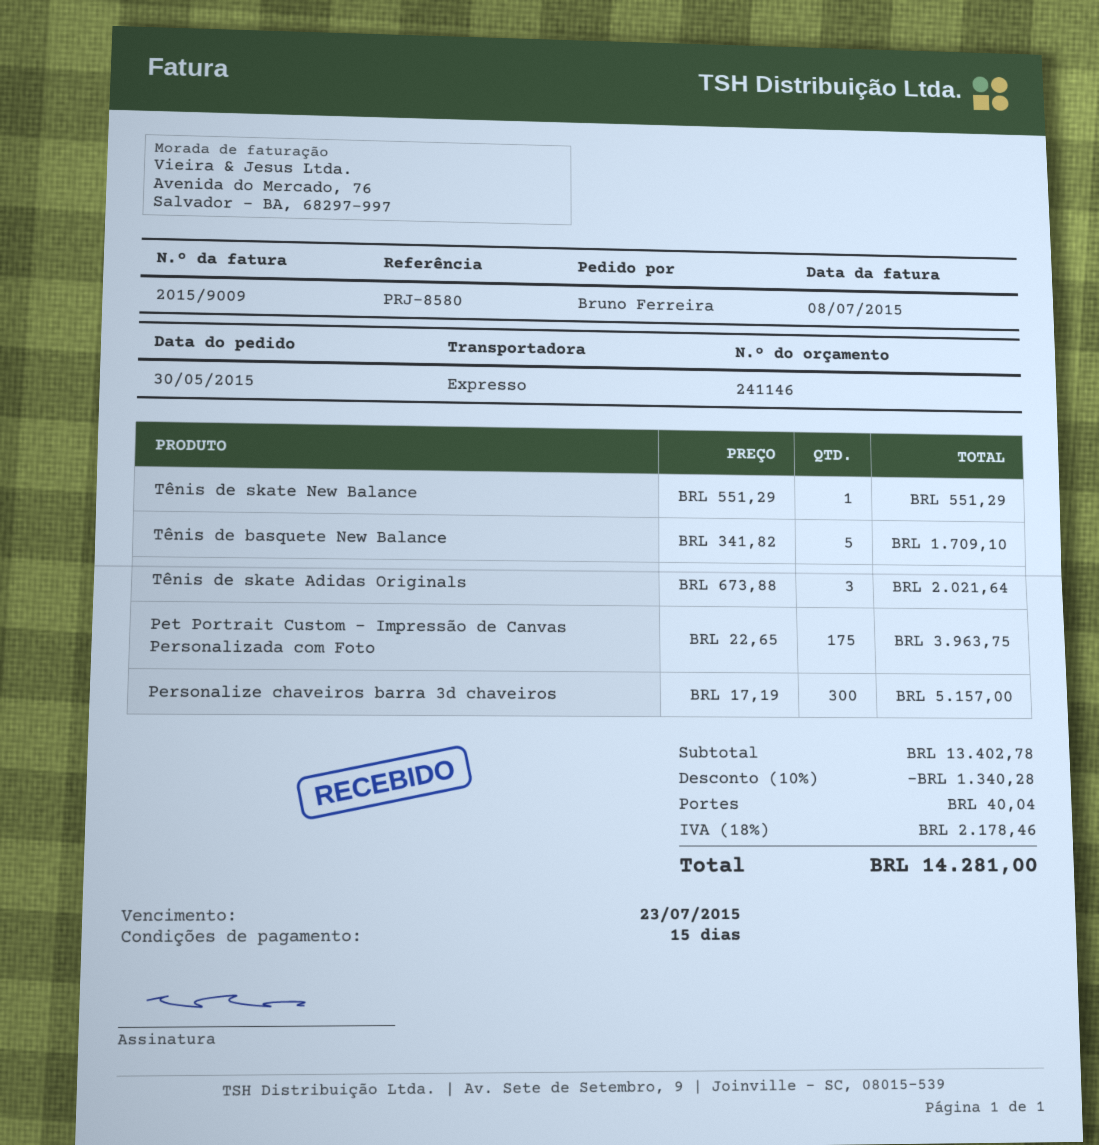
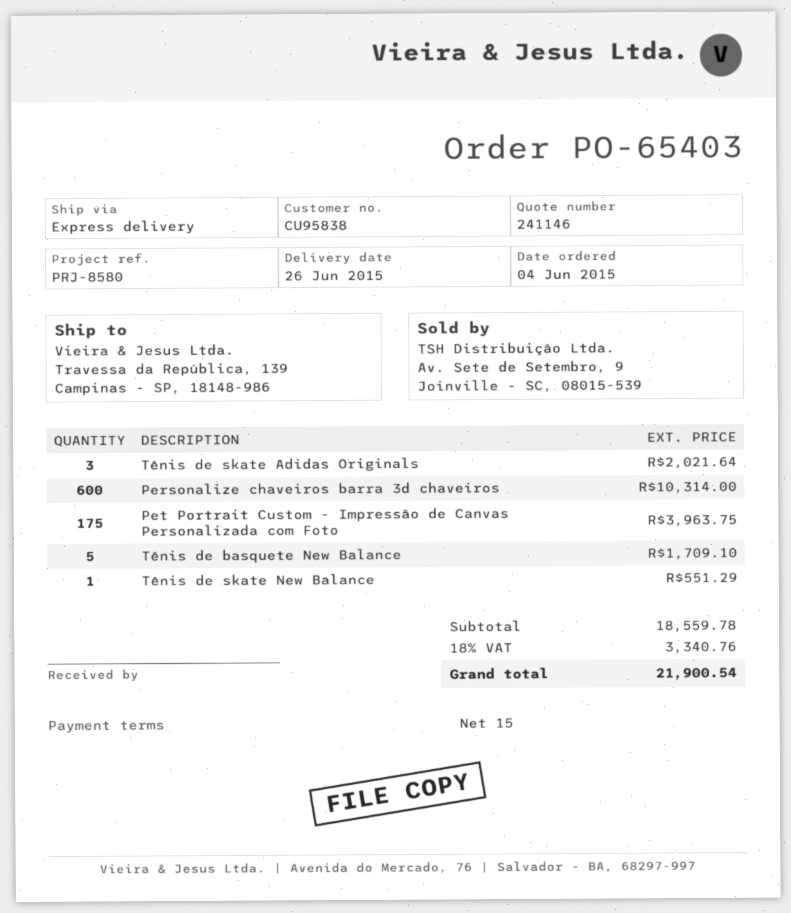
order date: 2015-05-30 -> 2015-06-04
Personalize chaveiros barra 3d chaveiros: 300 for 5157.00 -> 600 for 10314.00
subtotal: 13402.78 -> 18559.78
discount: 10% = 1340.28 -> none
shipping: 40.04 -> none
tax: 18% = 2178.46 -> 18% = 3340.76
total: 14281.00 -> 21900.54

